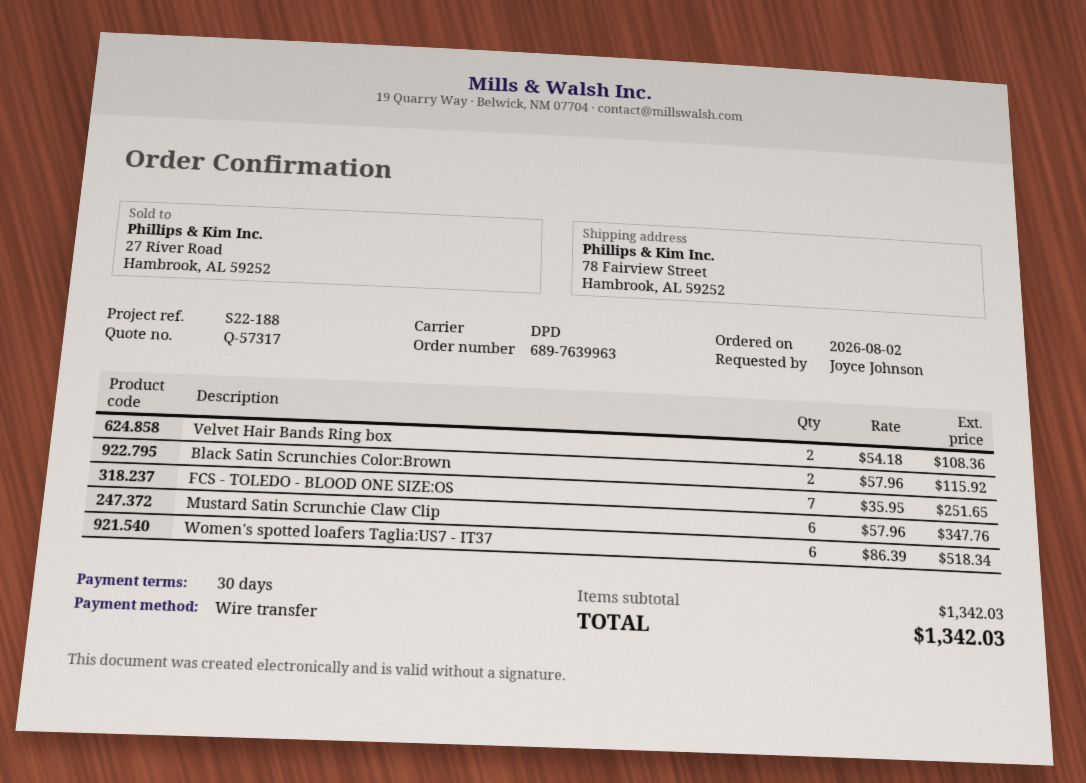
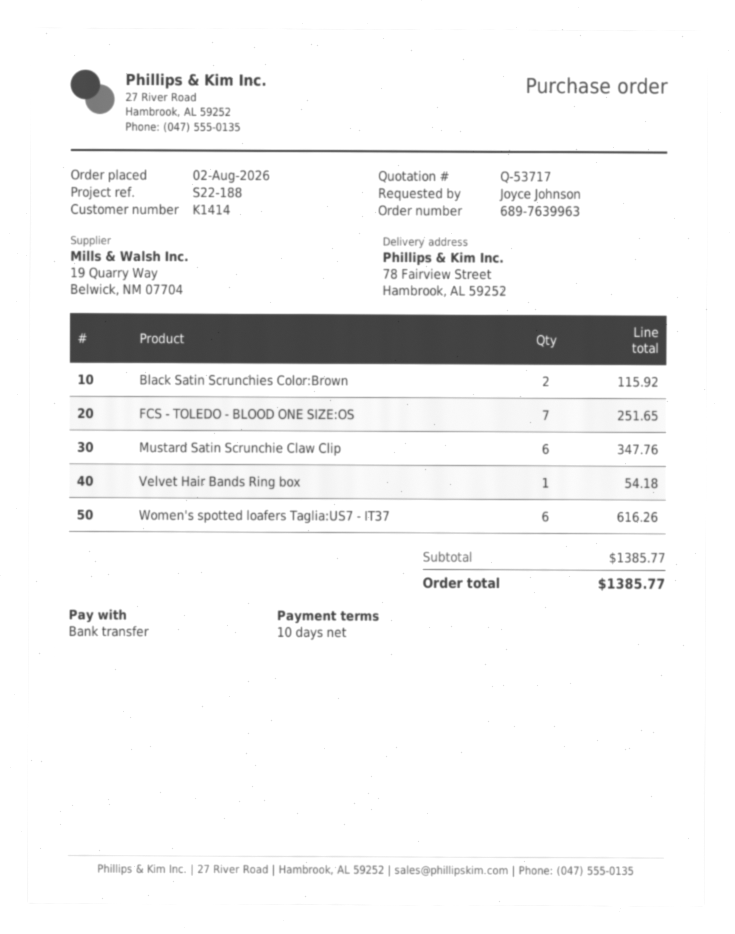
quote number: Q-57317 -> Q-53717
payment terms: 30 days -> 10 days
Velvet Hair Bands Ring box: 2 for 108.36 -> 1 for 54.18
Women's spotted loafers Taglia:US7 - IT37: 6 for 518.34 -> 6 for 616.26
subtotal: 1342.03 -> 1385.77
total: 1342.03 -> 1385.77

